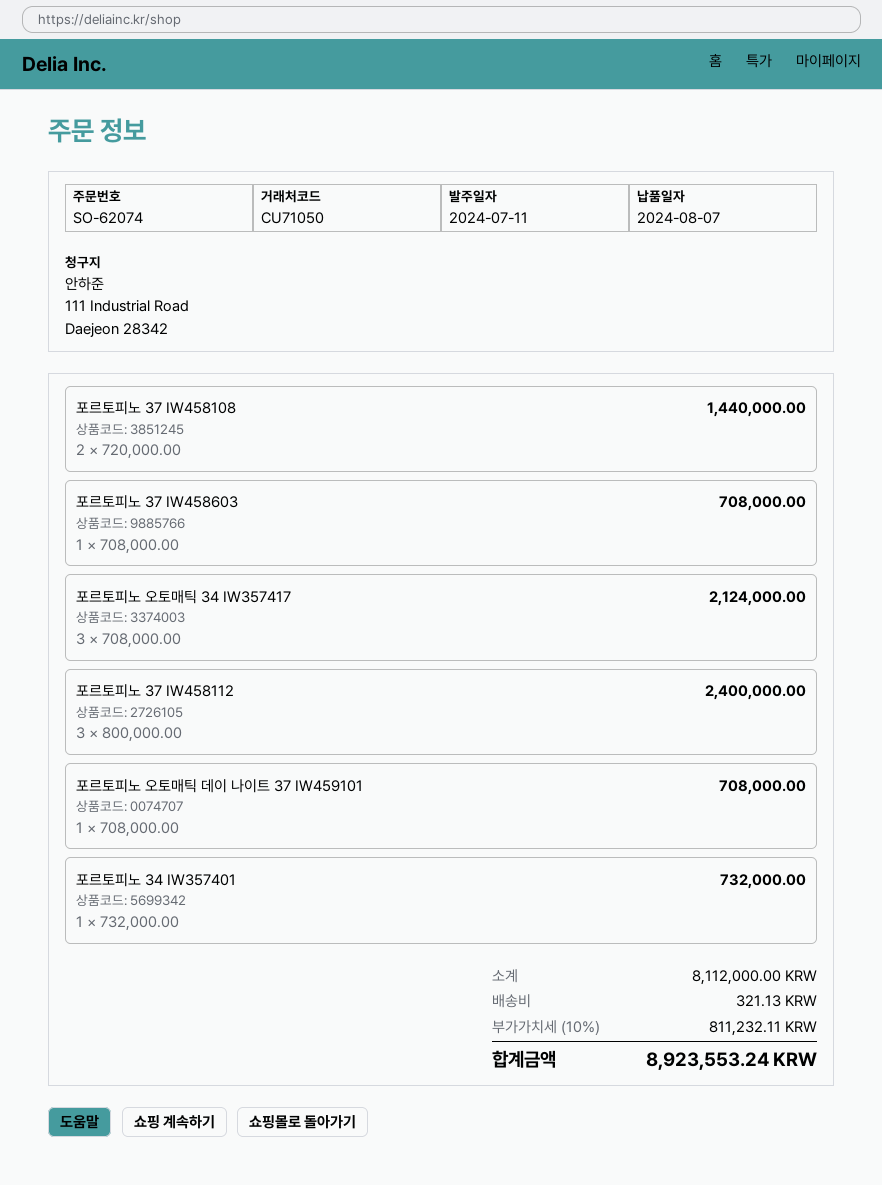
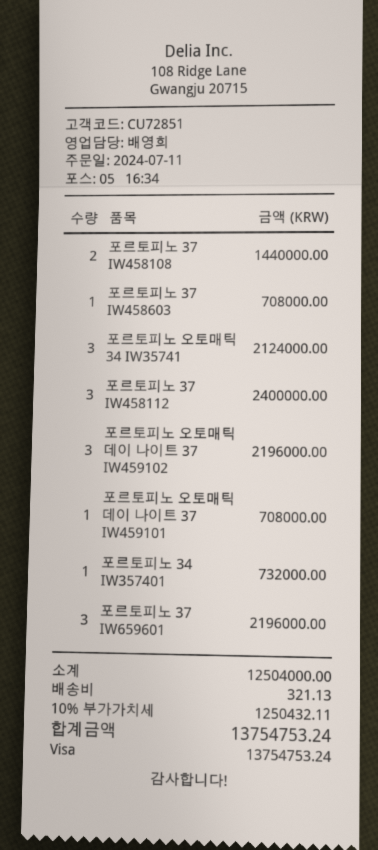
customer number: CU71050 -> CU72851
포르토피노 오토매틱 데이 나이트 37 IW459102: none -> 3 for 2196000.00
포르토피노 37 IW659601: none -> 3 for 2196000.00
subtotal: 8112000.00 -> 12504000.00
tax: 10% = 811232.11 -> 10% = 1250432.11
total: 8923553.24 -> 13754753.24

